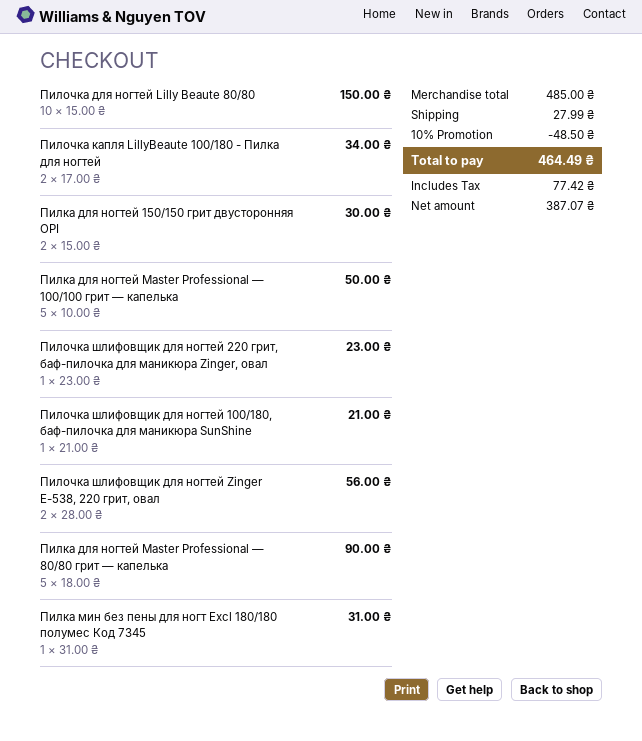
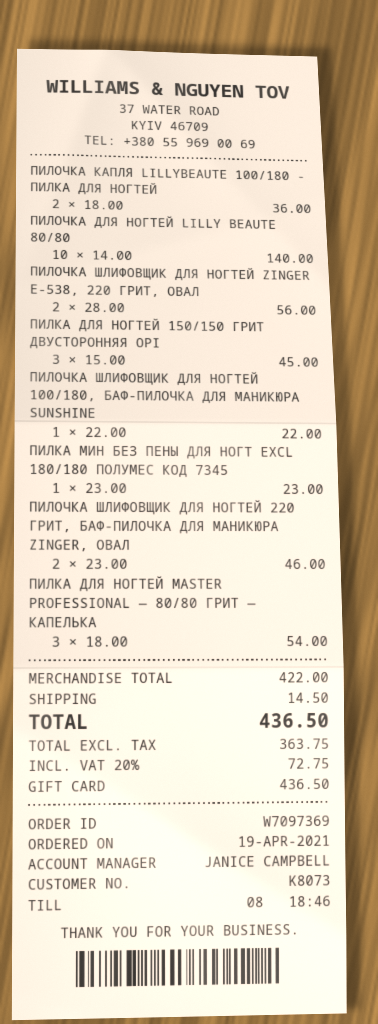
Пилочка для ногтей Lilly Beaute 80/80: 10 x 15.00 = 150.00 -> 10 x 14.00 = 140.00
Пилочка капля LillyBeaute 100/180 - Пилка для ногтей: 2 x 17.00 = 34.00 -> 2 x 18.00 = 36.00
Пилка для ногтей 150/150 грит двусторонняя OPI: 2 x 15.00 = 30.00 -> 3 x 15.00 = 45.00
Пилка для ногтей Master Professional — 100/100 грит — капелька: 5 x 10.00 = 50.00 -> none
Пилочка шлифовщик для ногтей 220 грит, баф-пилочка для маникюра Zinger, овал: 1 x 23.00 = 23.00 -> 2 x 23.00 = 46.00
Пилочка шлифовщик для ногтей 100/180, баф-пилочка для маникюра SunShine: 1 x 21.00 = 21.00 -> 1 x 22.00 = 22.00
Пилка для ногтей Master Professional — 80/80 грит — капелька: 5 x 18.00 = 90.00 -> 3 x 18.00 = 54.00
Пилка мин без пены для ногт Excl 180/180 полумес Код 7345: 1 x 31.00 = 31.00 -> 1 x 23.00 = 23.00
subtotal: 485.00 -> 422.00
discount: 10% = 48.50 -> none
shipping: 27.99 -> 14.50
net: 387.07 -> 363.75
tax: 77.42 -> 72.75
total: 464.49 -> 436.50

